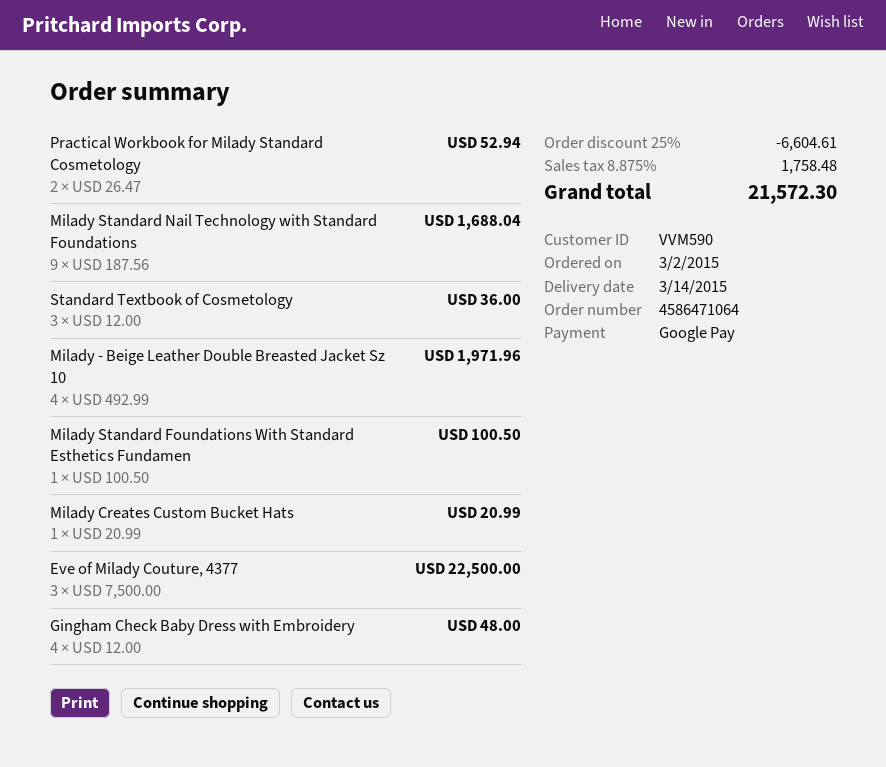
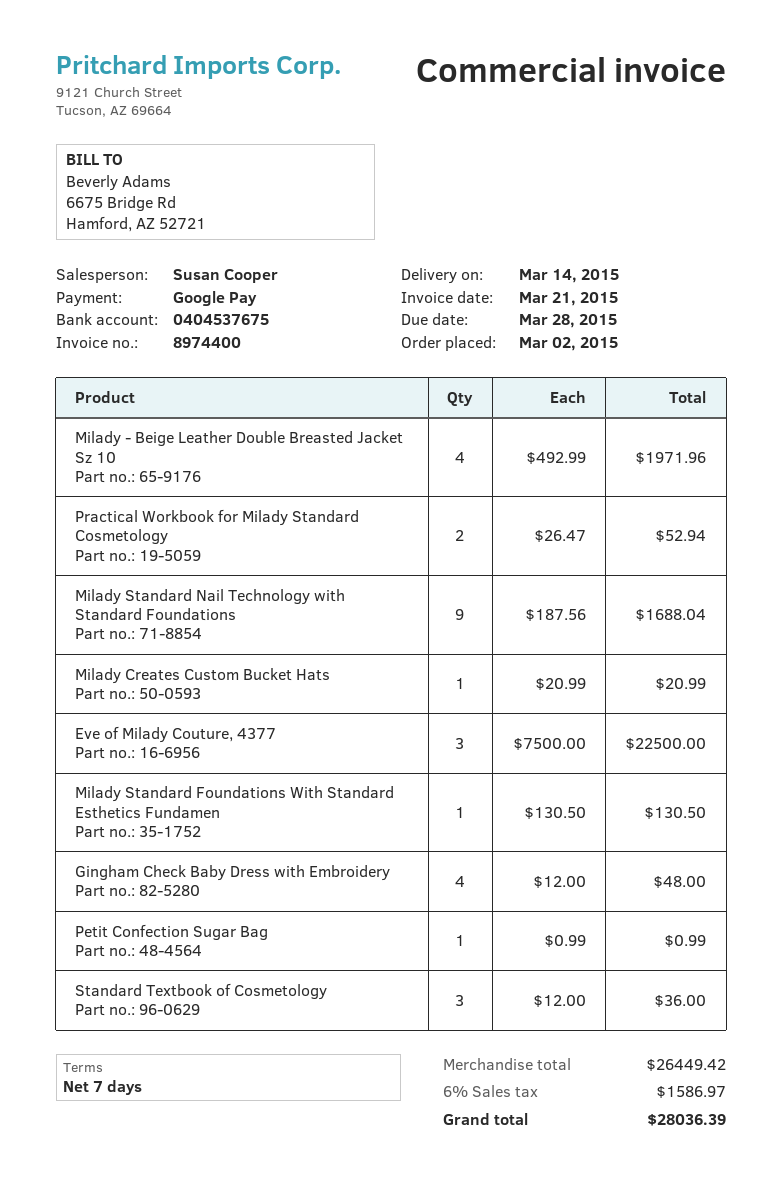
Milady Standard Foundations With Standard Esthetics Fundamen: 1 x 100.50 = 100.50 -> 1 x 130.50 = 130.50
Petit Confection Sugar Bag: none -> 1 x 0.99 = 0.99
discount: 25% = 6604.61 -> none
tax: 8.875% = 1758.48 -> 6% = 1586.97
total: 21572.30 -> 28036.39

